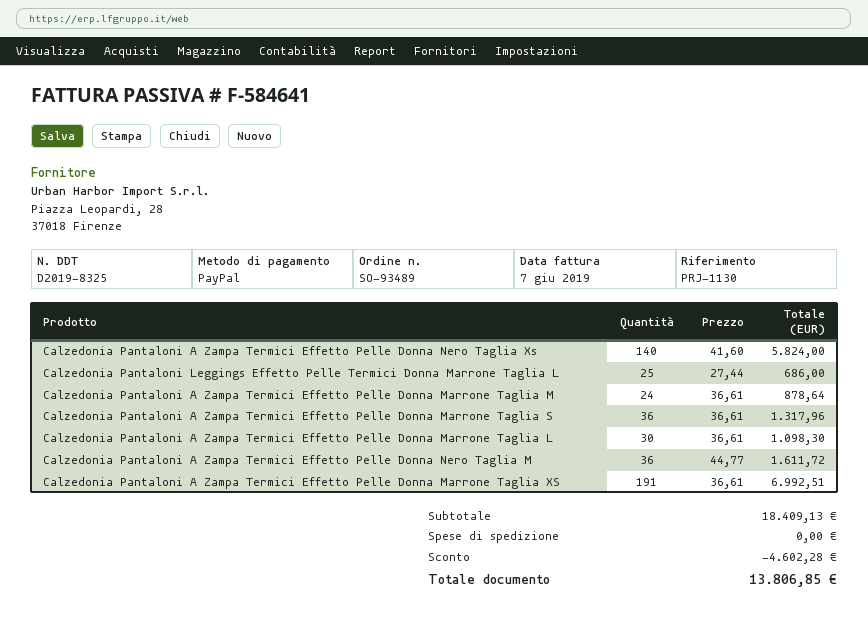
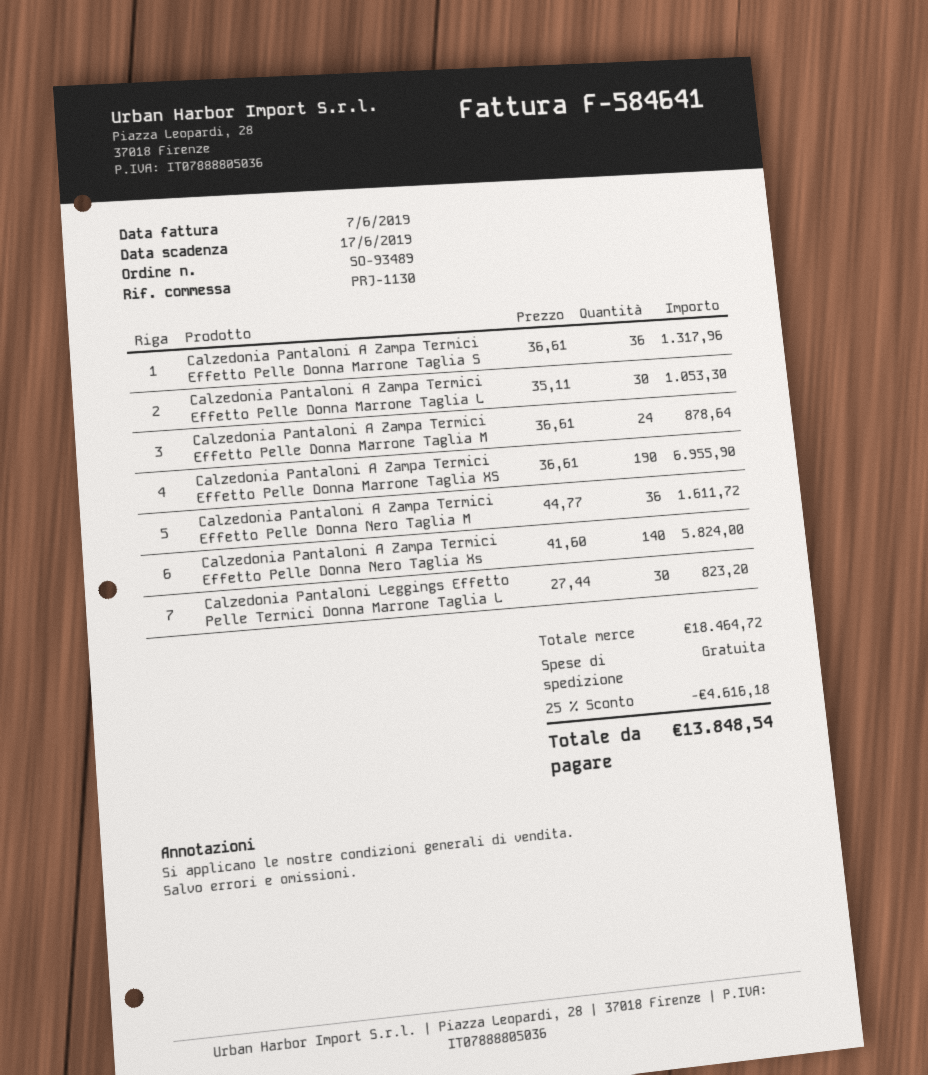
Calzedonia Pantaloni Leggings Effetto Pelle Termici Donna Marrone Taglia L: 25 x 27.44 = 686.00 -> 30 x 27.44 = 823.20
Calzedonia Pantaloni A Zampa Termici Effetto Pelle Donna Marrone Taglia L: 30 x 36.61 = 1098.30 -> 30 x 35.11 = 1053.30
Calzedonia Pantaloni A Zampa Termici Effetto Pelle Donna Marrone Taglia XS: 191 x 36.61 = 6992.51 -> 190 x 36.61 = 6955.90
subtotal: 18409.13 -> 18464.72
discount: 4602.28 -> 4616.18
total: 13806.85 -> 13848.54

